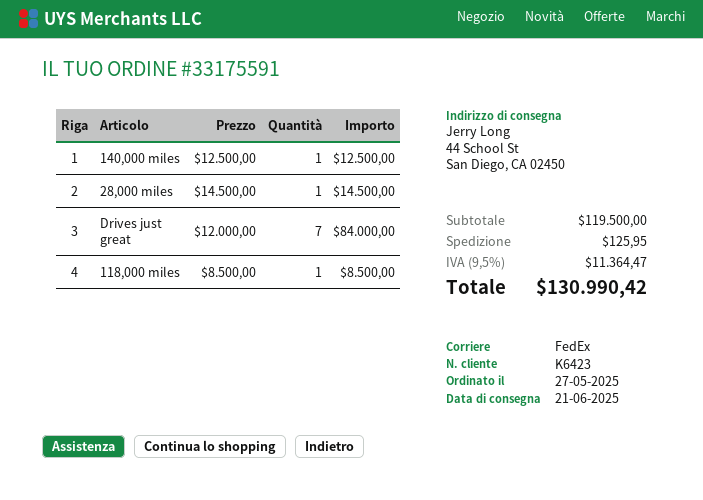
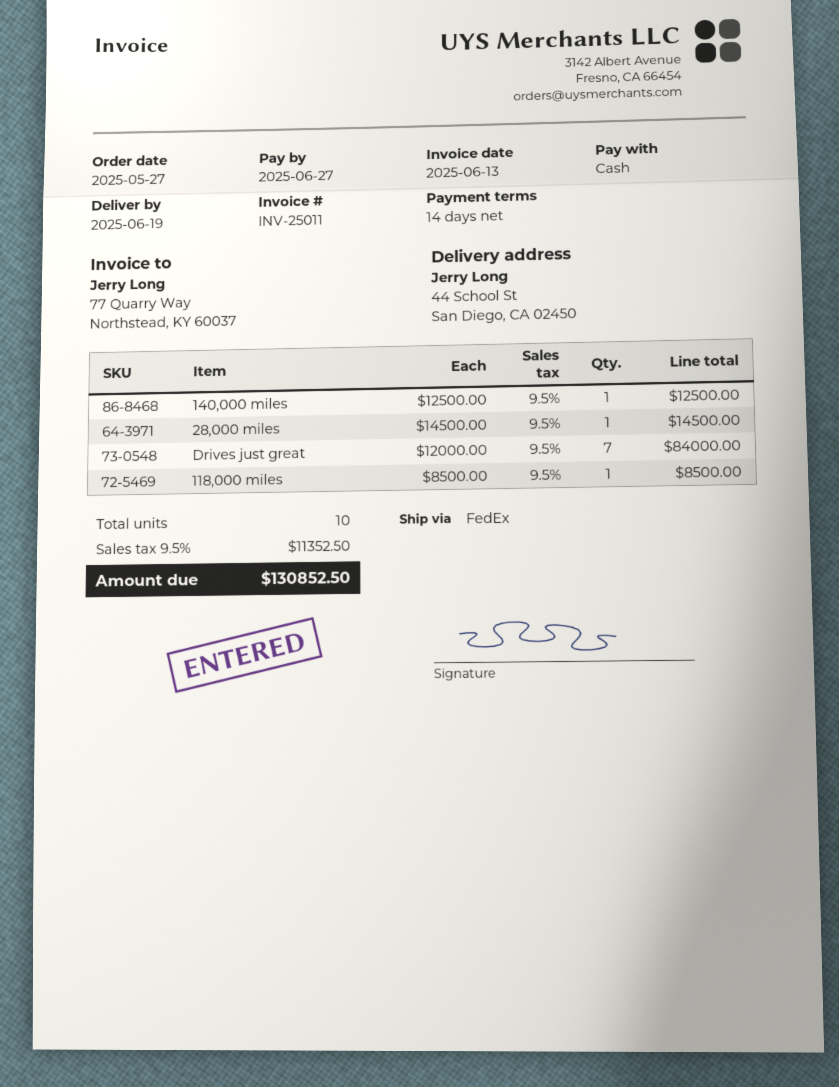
delivery date: 2025-06-21 -> 2025-06-19
shipping: 125.95 -> none
tax: 9.5% = 11364.47 -> 9.5% = 11352.50
total: 130990.42 -> 130852.50

